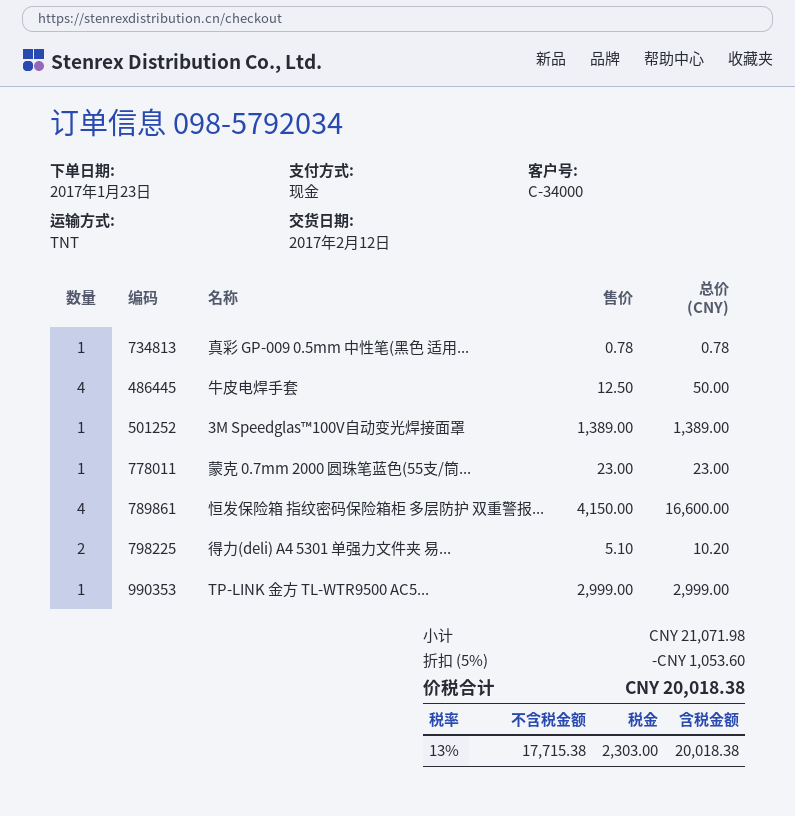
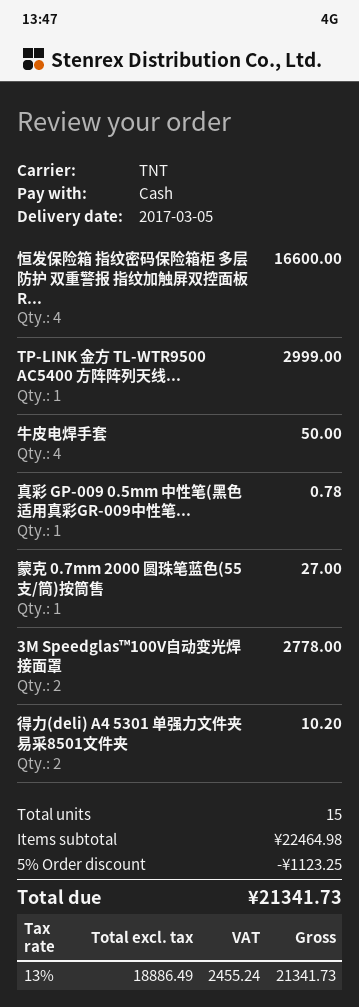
delivery date: 2017-02-12 -> 2017-03-05
3M Speedglas™100V自动变光焊接面罩: 1 for 1389.00 -> 2 for 2778.00
蒙克 0.7mm 2000 圆珠笔蓝色(55支/筒...: 1 for 23.00 -> 1 for 27.00
subtotal: 21071.98 -> 22464.98
discount: 5% = 1053.60 -> 5% = 1123.25
net: 17715.38 -> 18886.49
tax: 13% = 2303.00 -> 13% = 2455.24
total: 20018.38 -> 21341.73

